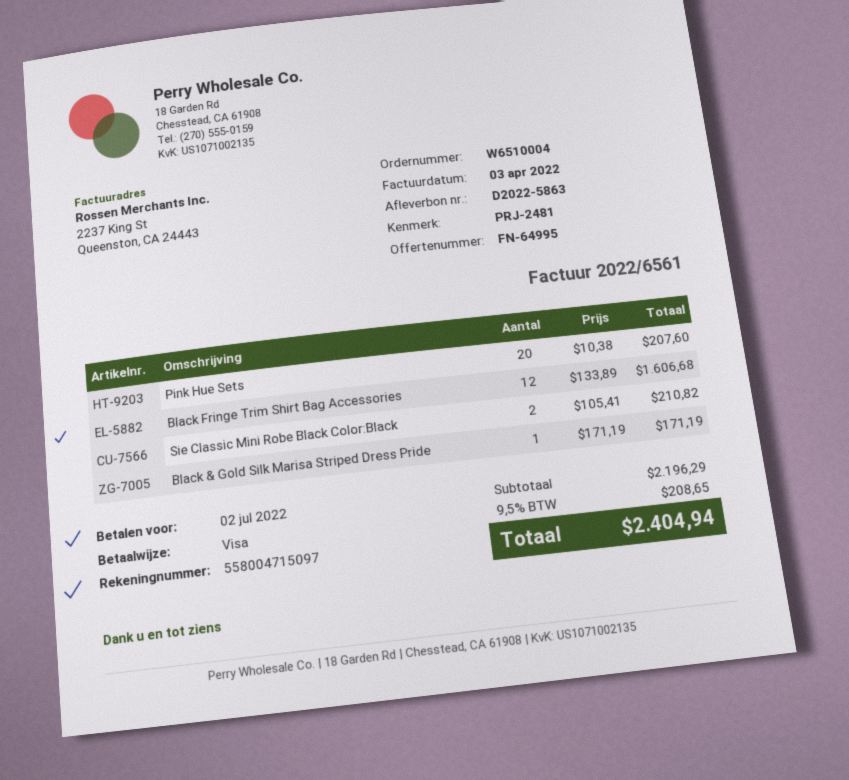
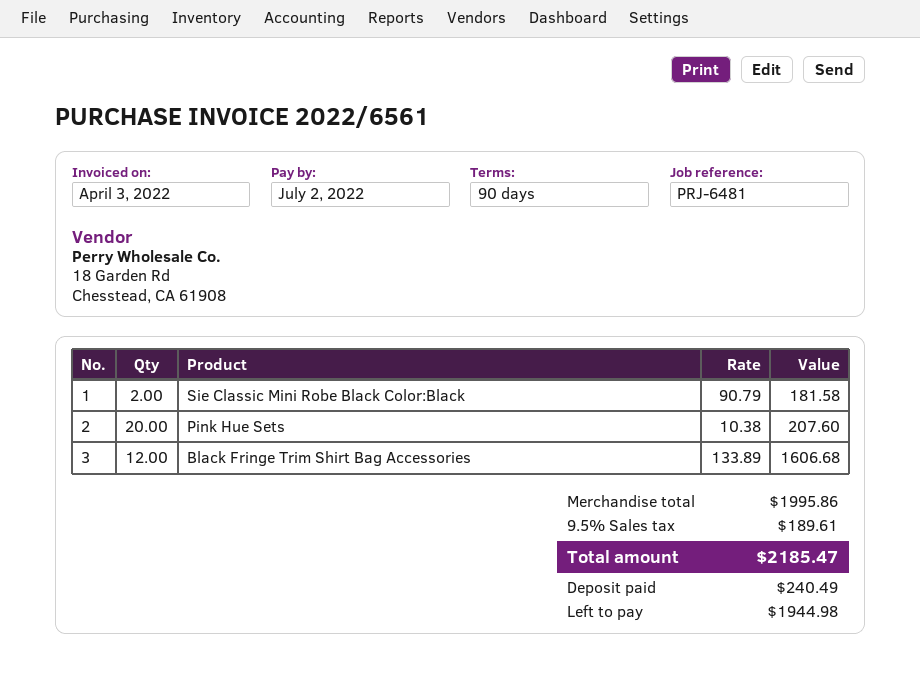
reference: PRJ-2481 -> PRJ-6481
Sie Classic Mini Robe Black Color:Black: 2 x 105.41 = 210.82 -> 2 x 90.79 = 181.58
Black & Gold Silk Marisa Striped Dress Pride: 1 x 171.19 = 171.19 -> none
subtotal: 2196.29 -> 1995.86
tax: 9.5% = 208.65 -> 9.5% = 189.61
total: 2404.94 -> 2185.47

